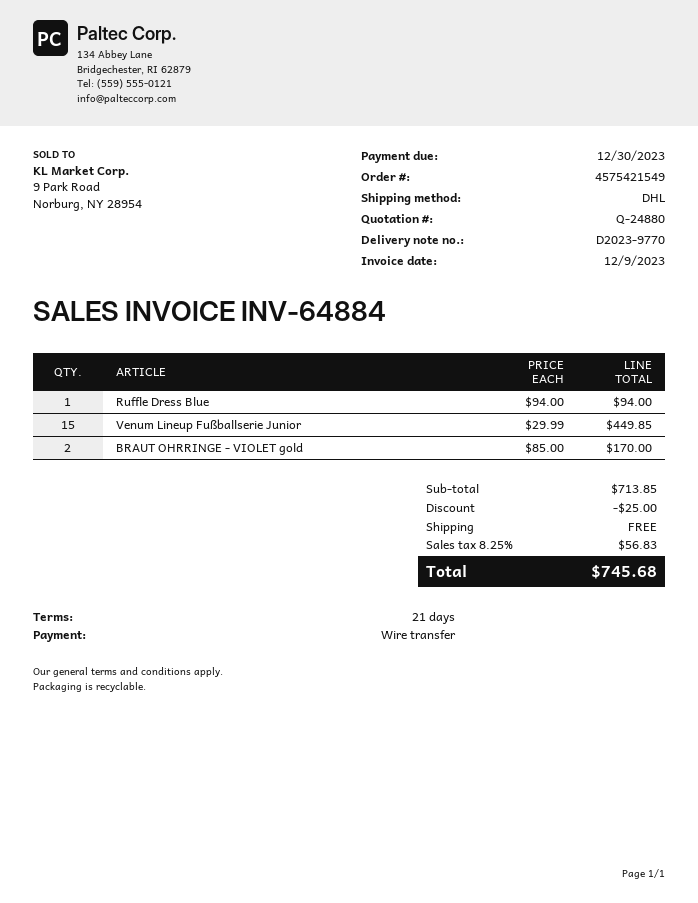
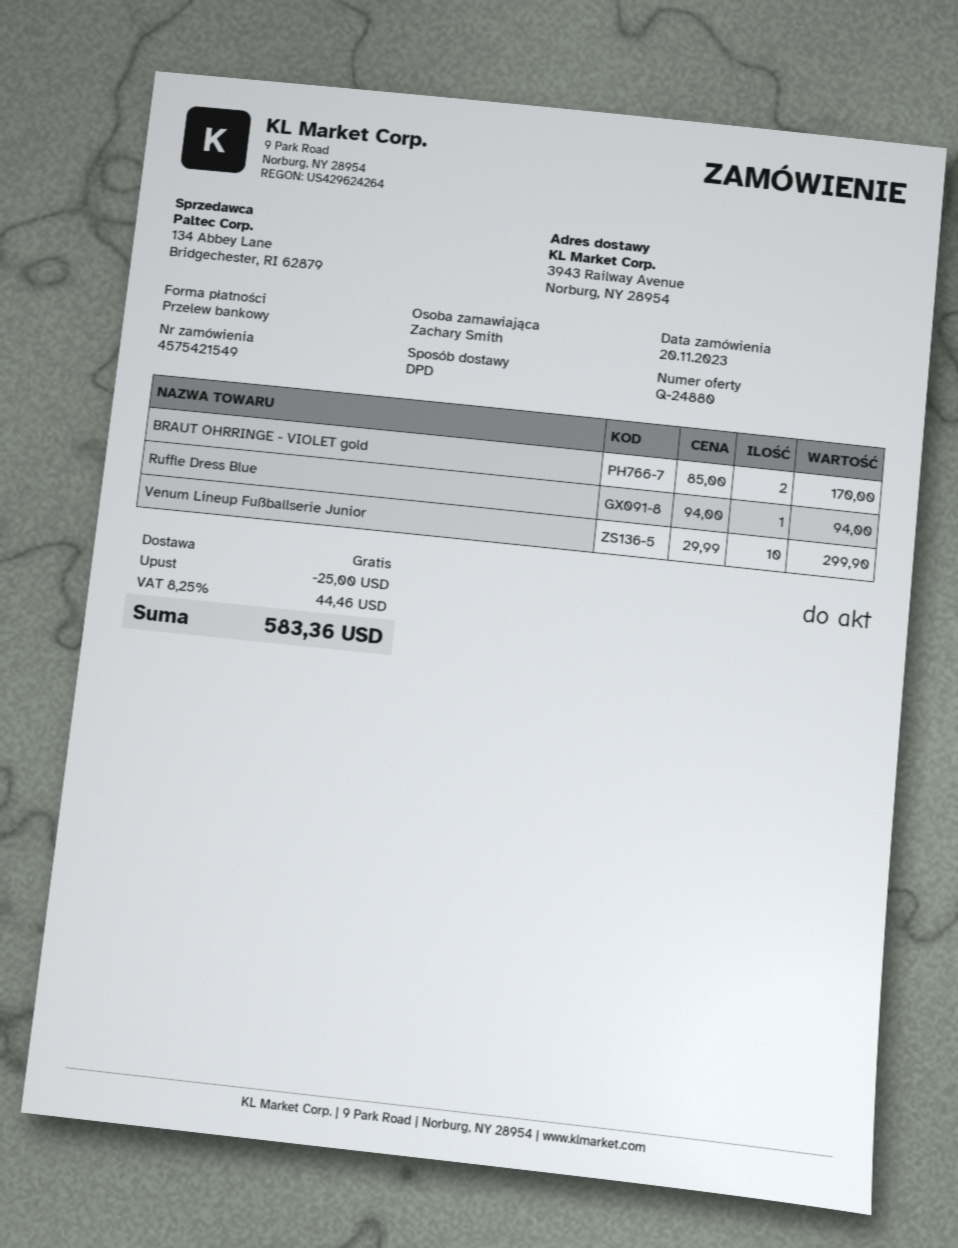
shipping method: DHL -> DPD
Venum Lineup Fußballserie Junior: 15 x 29.99 = 449.85 -> 10 x 29.99 = 299.90
tax: 8.25% = 56.83 -> 8.25% = 44.46
total: 745.68 -> 583.36

